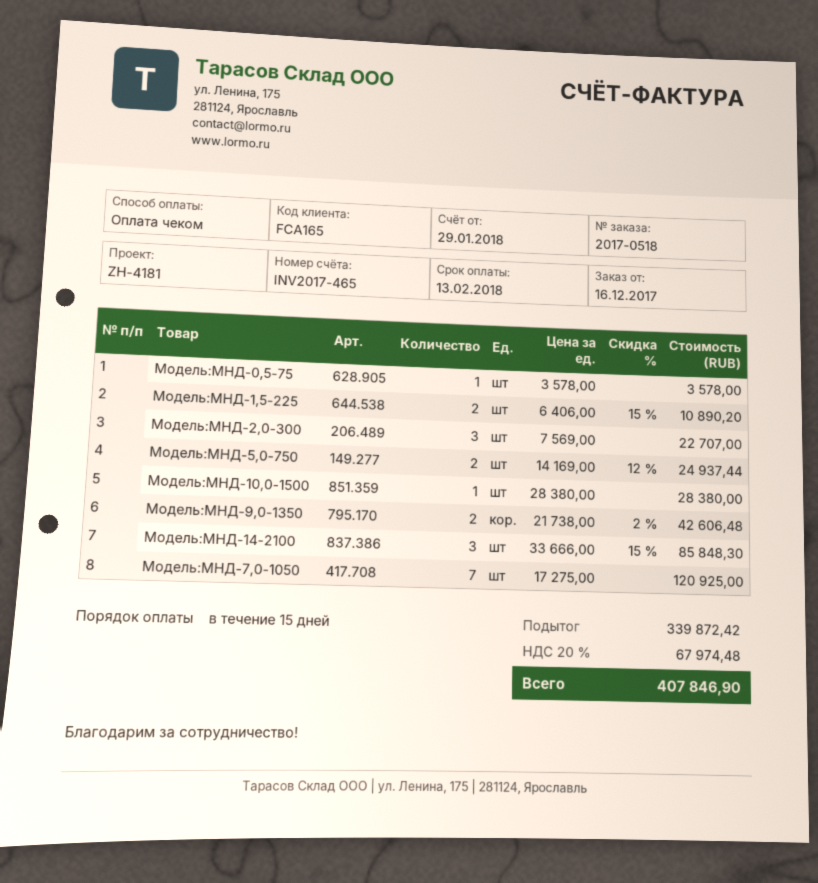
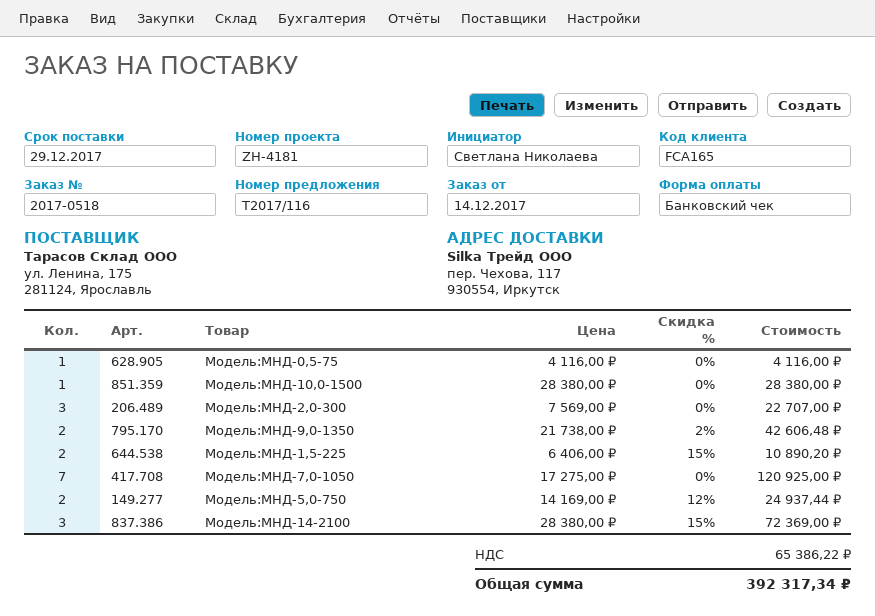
order date: 2017-12-16 -> 2017-12-14
Модель:МНД-0,5-75: 1 x 3578.00 = 3578.00 -> 1 x 4116.00 = 4116.00
Модель:МНД-14-2100: 3 x 33666.00 - 15% = 85848.30 -> 3 x 28380.00 - 15% = 72369.00
tax: 67974.48 -> 65386.22
total: 407846.90 -> 392317.34

